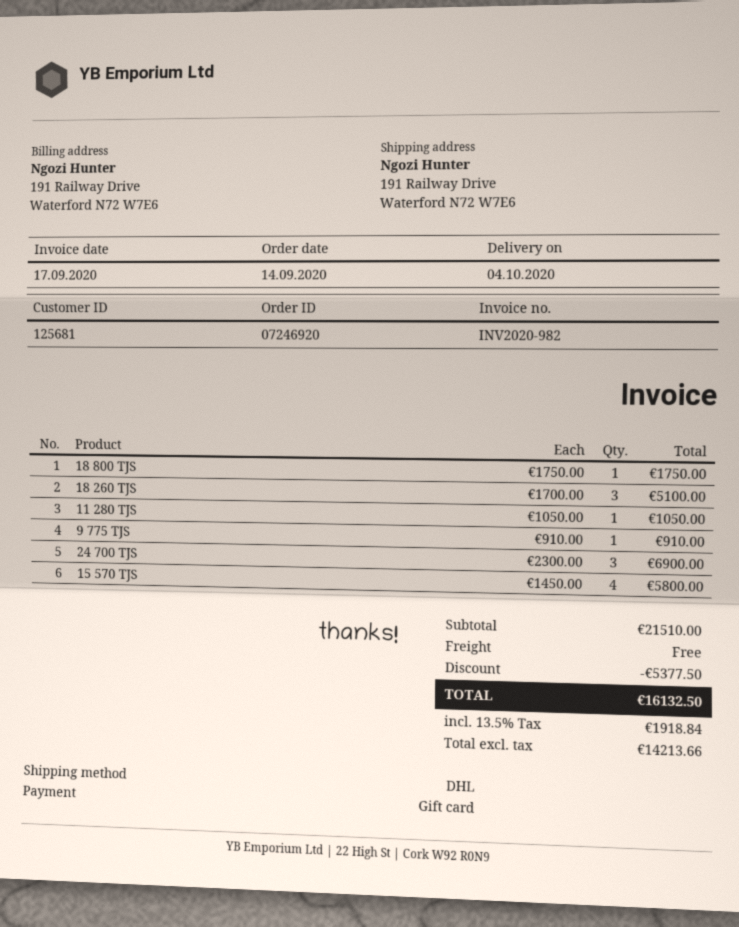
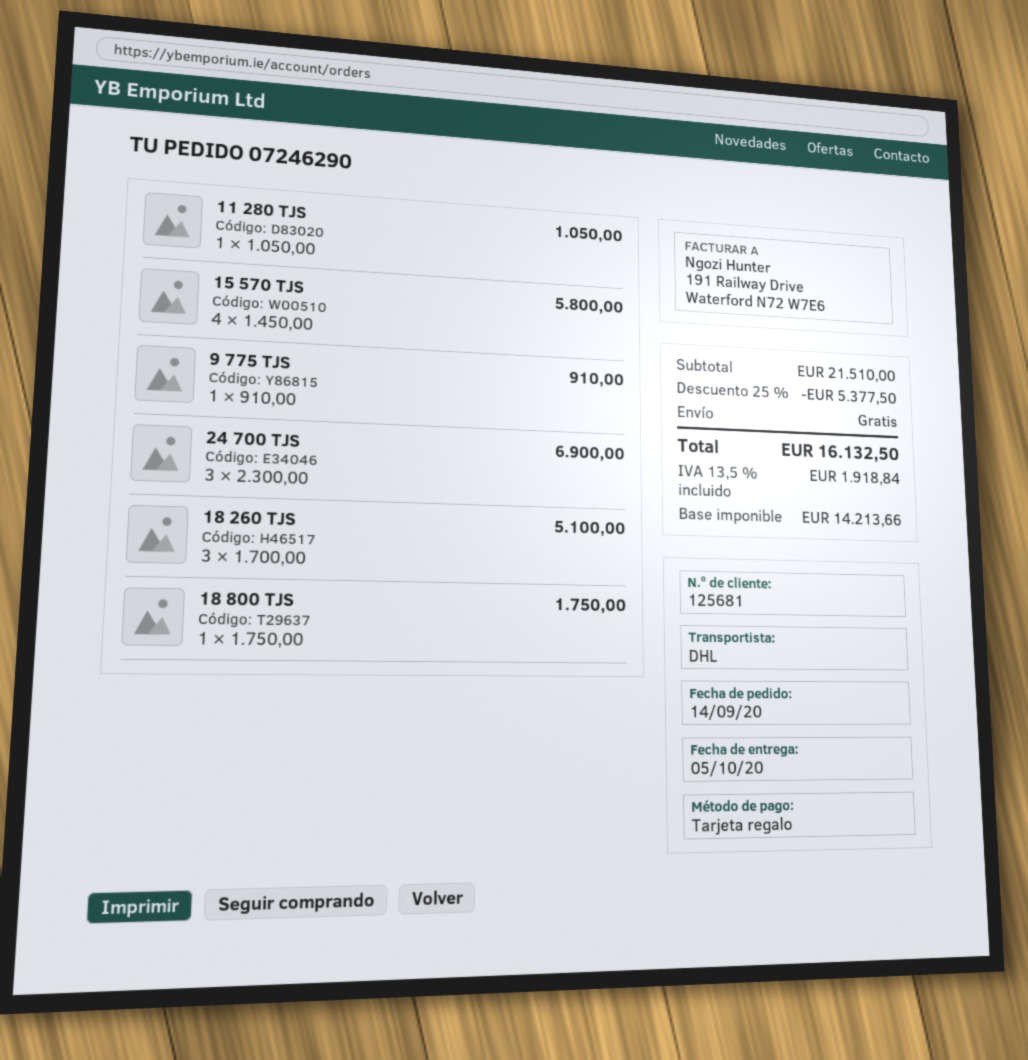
order number: 07246920 -> 07246290
delivery date: 2020-10-04 -> 2020-10-05

